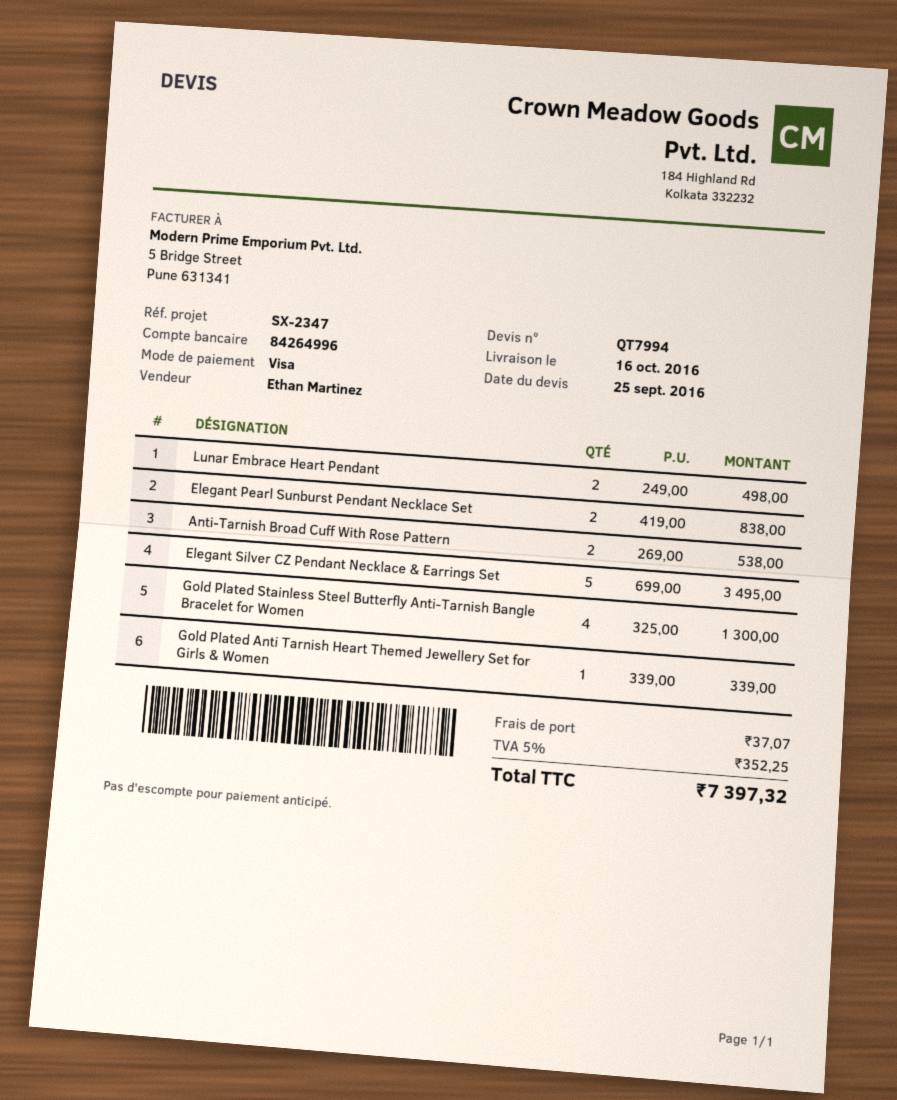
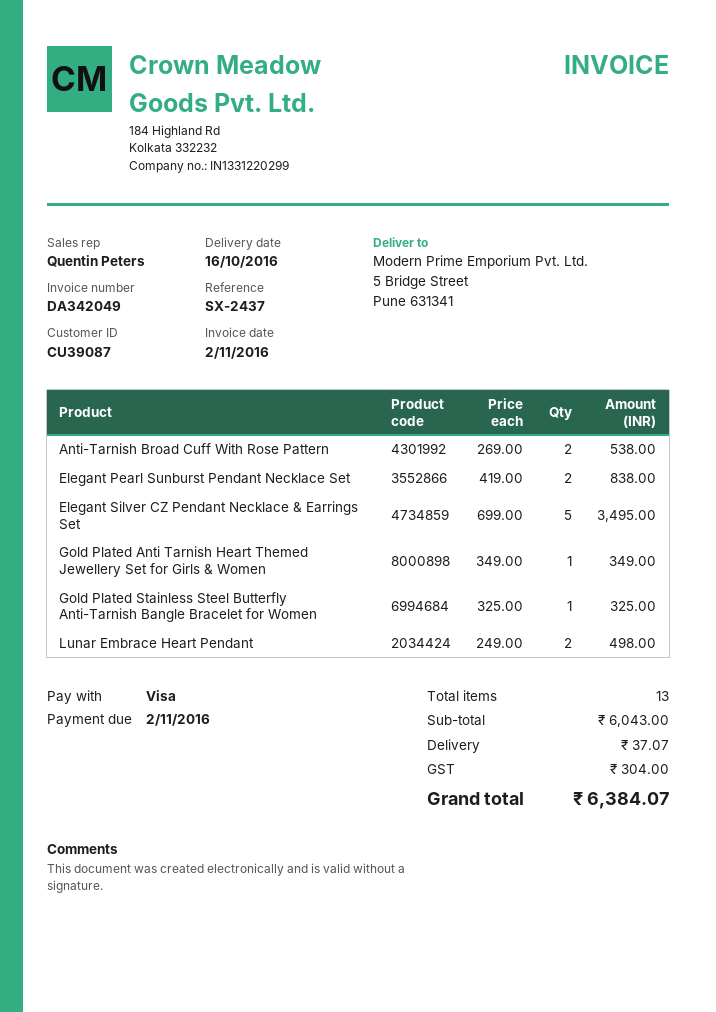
reference: SX-2347 -> SX-2437
sales rep: Ethan Martinez -> Quentin Peters
Gold Plated Stainless Steel Butterfly Anti-Tarnish Bangle Bracelet for Women: 4 x 325.00 = 1300.00 -> 1 x 325.00 = 325.00
Gold Plated Anti Tarnish Heart Themed Jewellery Set for Girls & Women: 1 x 339.00 = 339.00 -> 1 x 349.00 = 349.00
tax: 352.25 -> 304.00
total: 7397.32 -> 6384.07

